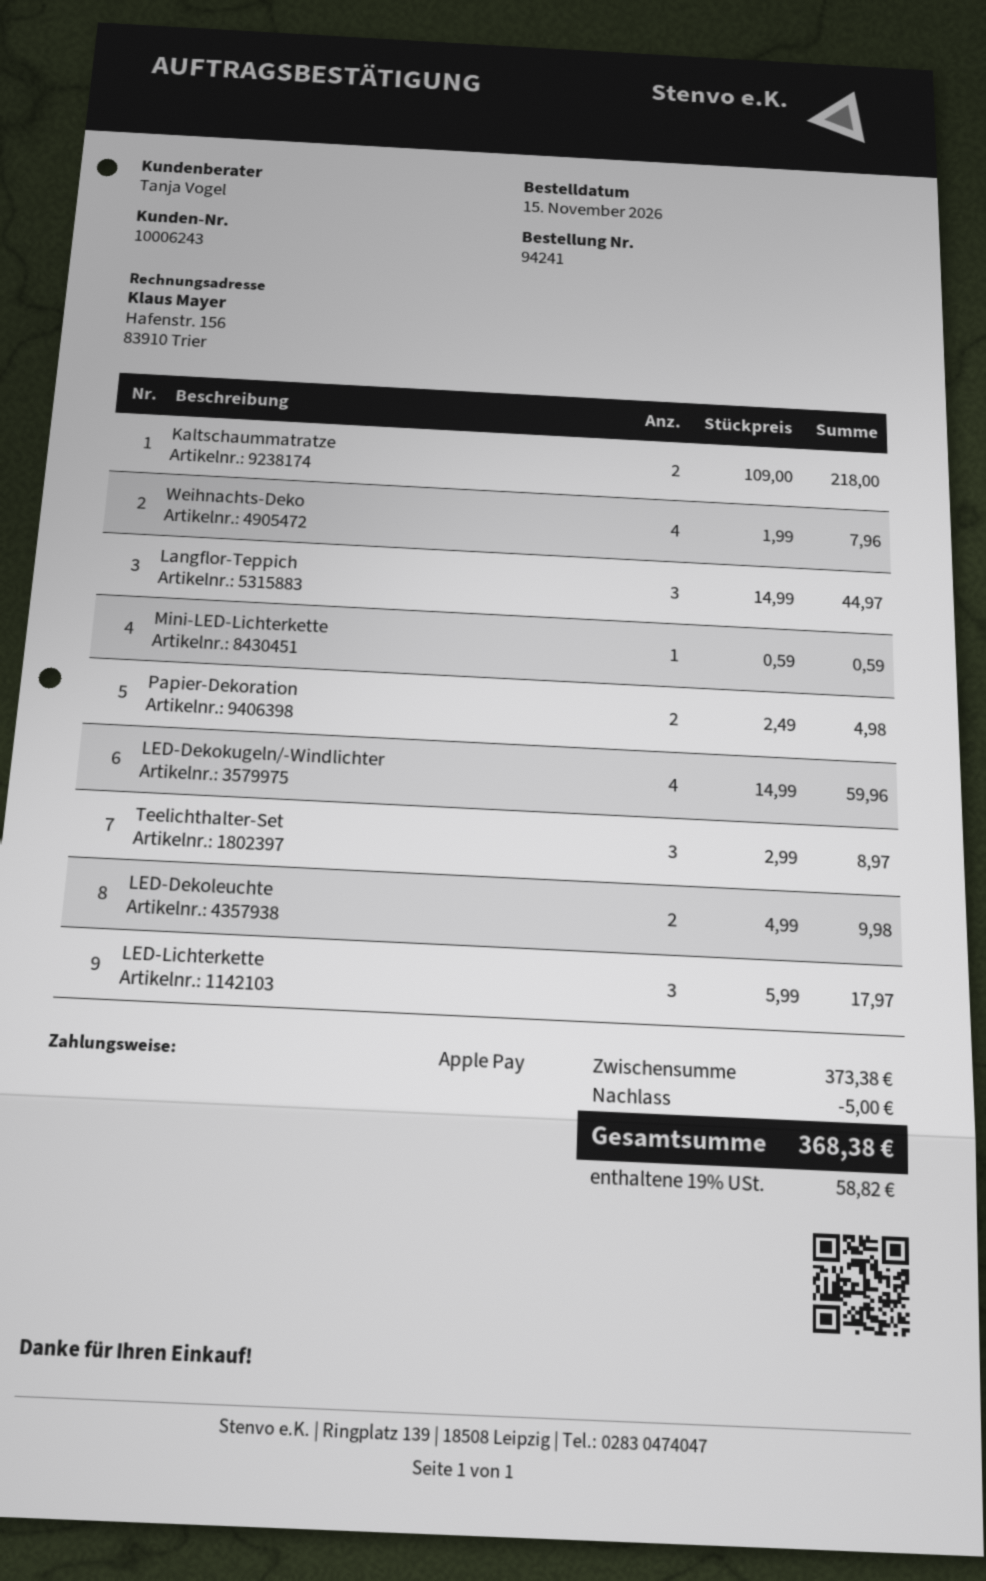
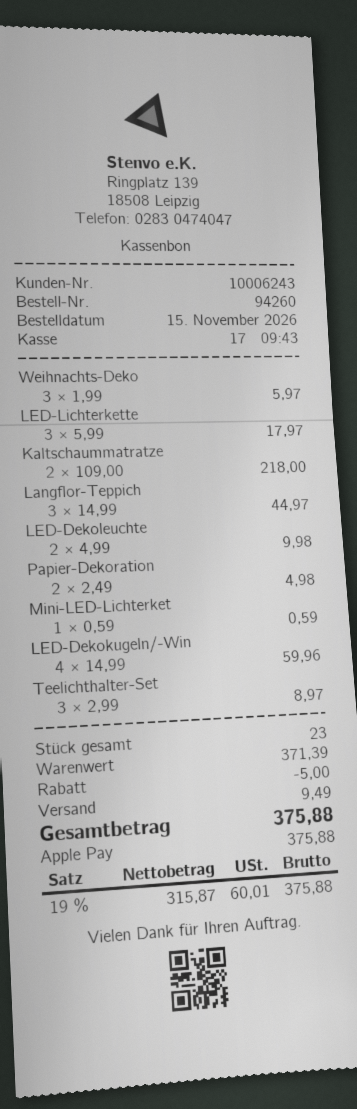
order number: 94241 -> 94260
Weihnachts-Deko: 4 x 1.99 = 7.96 -> 3 x 1.99 = 5.97
subtotal: 373.38 -> 371.39
shipping: none -> 9.49
tax: 19% = 58.82 -> 19% = 60.01
total: 368.38 -> 375.88

